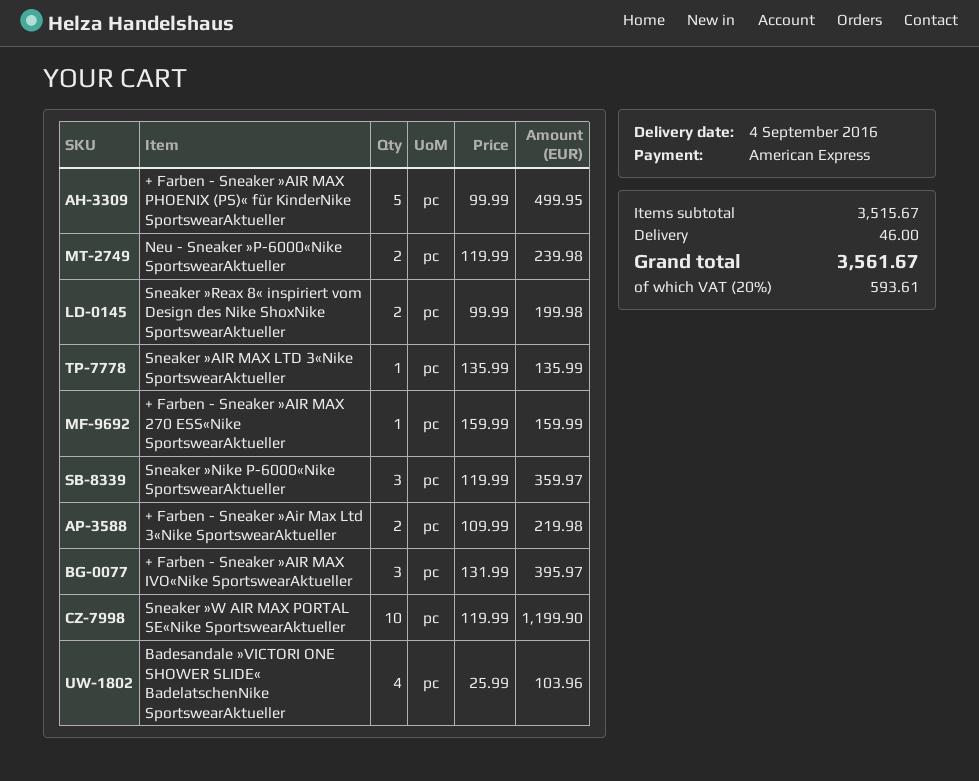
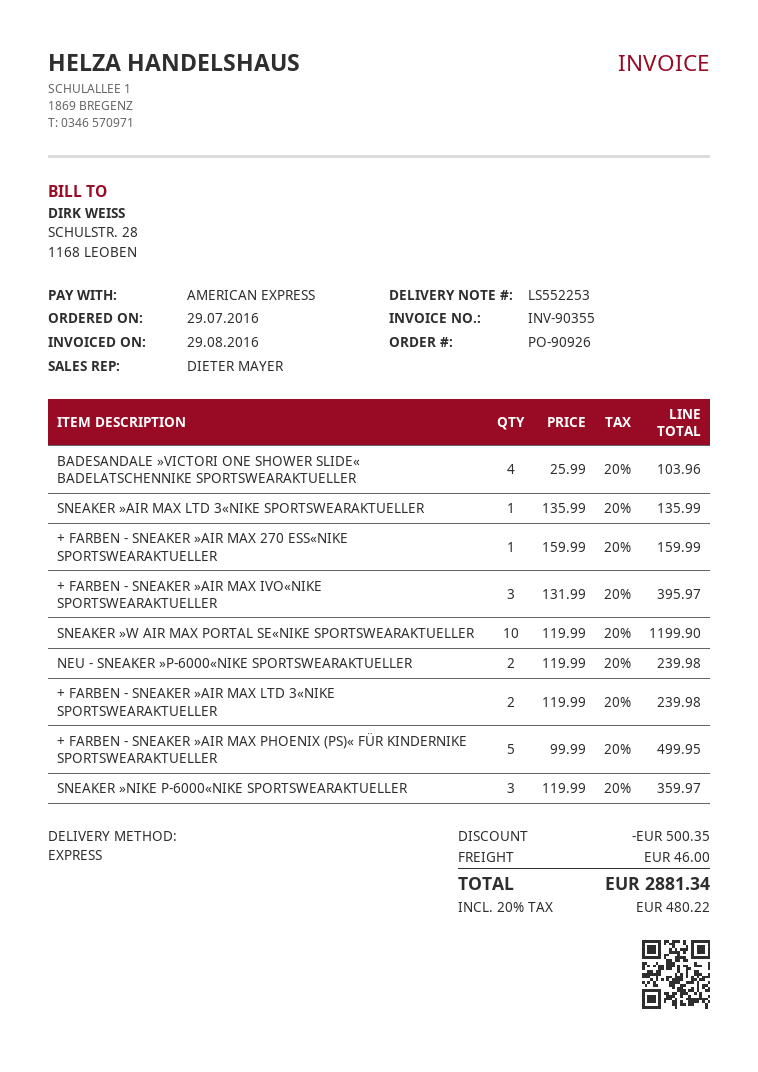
Sneaker »Reax 8« inspiriert vom Design des Nike ShoxNike SportswearAktueller: 2 x 99.99 = 199.98 -> none
+ Farben - Sneaker »Air Max Ltd 3«Nike SportswearAktueller: 2 x 109.99 = 219.98 -> 2 x 119.99 = 239.98
discount: none -> 500.35
tax: 20% = 593.61 -> 20% = 480.22
total: 3561.67 -> 2881.34

